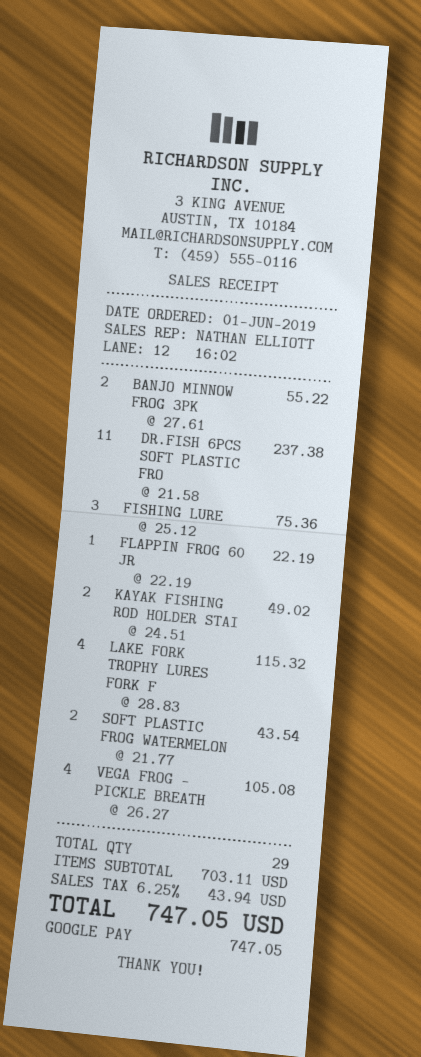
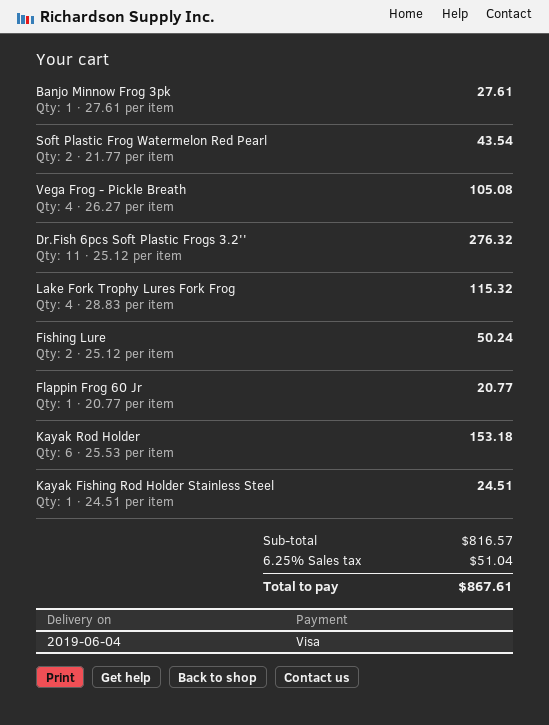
payment method: Google Pay -> Visa
BANJO MINNOW FROG 3PK: 2 x 27.61 = 55.22 -> 1 x 27.61 = 27.61
DR.FISH 6PCS SOFT PLASTIC FRO: 11 x 21.58 = 237.38 -> 11 x 25.12 = 276.32
FISHING LURE: 3 x 25.12 = 75.36 -> 2 x 25.12 = 50.24
FLAPPIN FROG 60 JR: 1 x 22.19 = 22.19 -> 1 x 20.77 = 20.77
KAYAK FISHING ROD HOLDER STAI: 2 x 24.51 = 49.02 -> 1 x 24.51 = 24.51
Kayak Rod Holder: none -> 6 x 25.53 = 153.18
subtotal: 703.11 -> 816.57
tax: 6.25% = 43.94 -> 6.25% = 51.04
total: 747.05 -> 867.61

